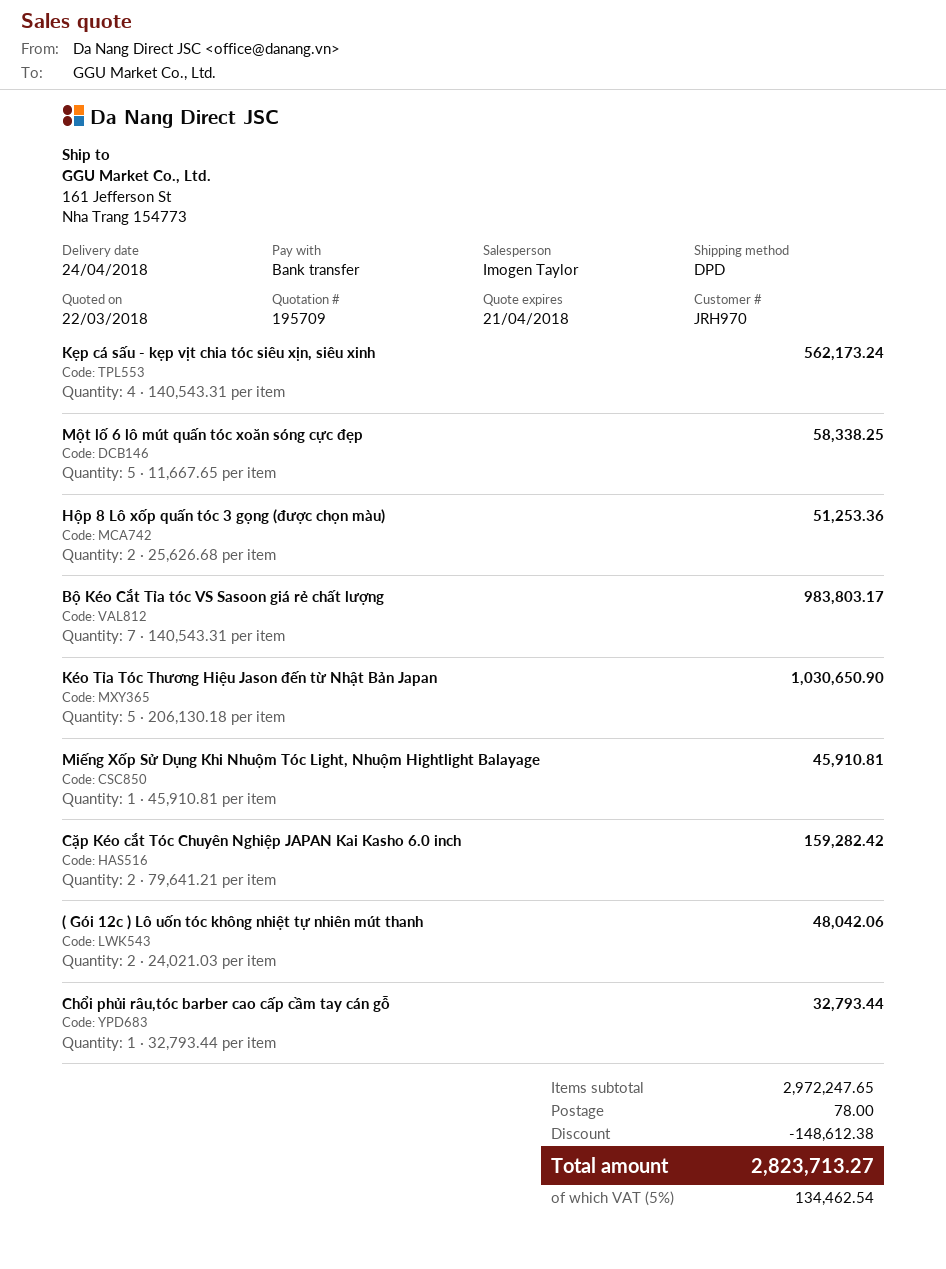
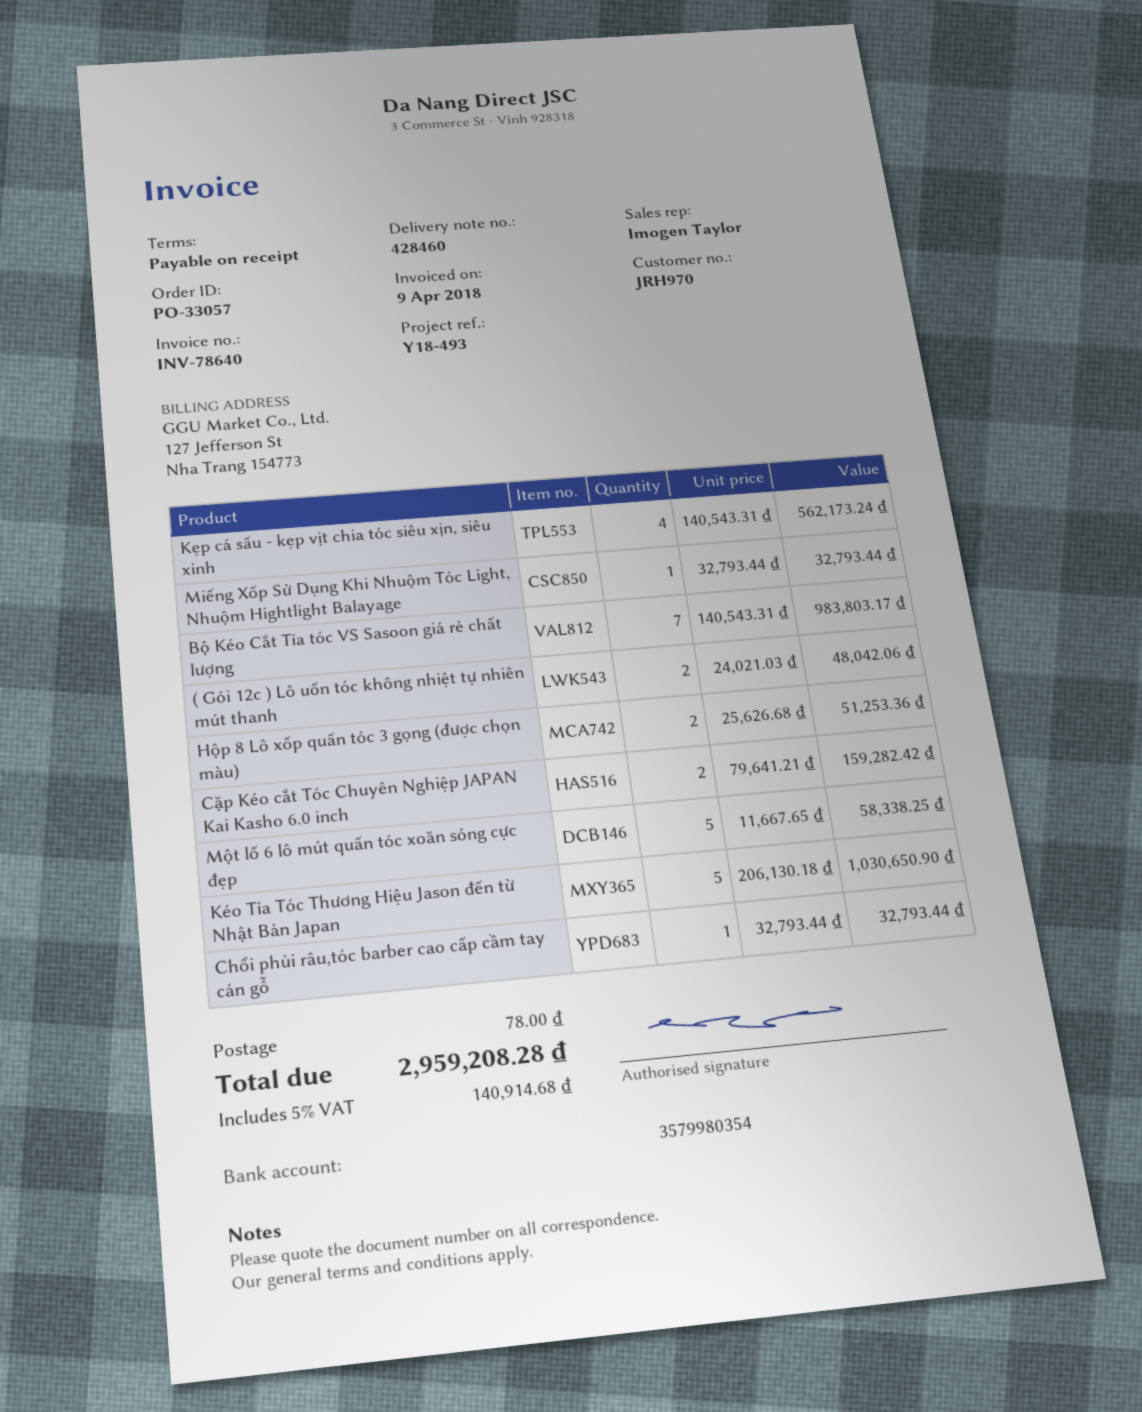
Miếng Xốp Sử Dụng Khi Nhuộm Tóc Light, Nhuộm Hightlight Balayage: 1 x 45910.81 = 45910.81 -> 1 x 32793.44 = 32793.44
discount: 148612.38 -> none
tax: 5% = 134462.54 -> 5% = 140914.68
total: 2823713.27 -> 2959208.28

